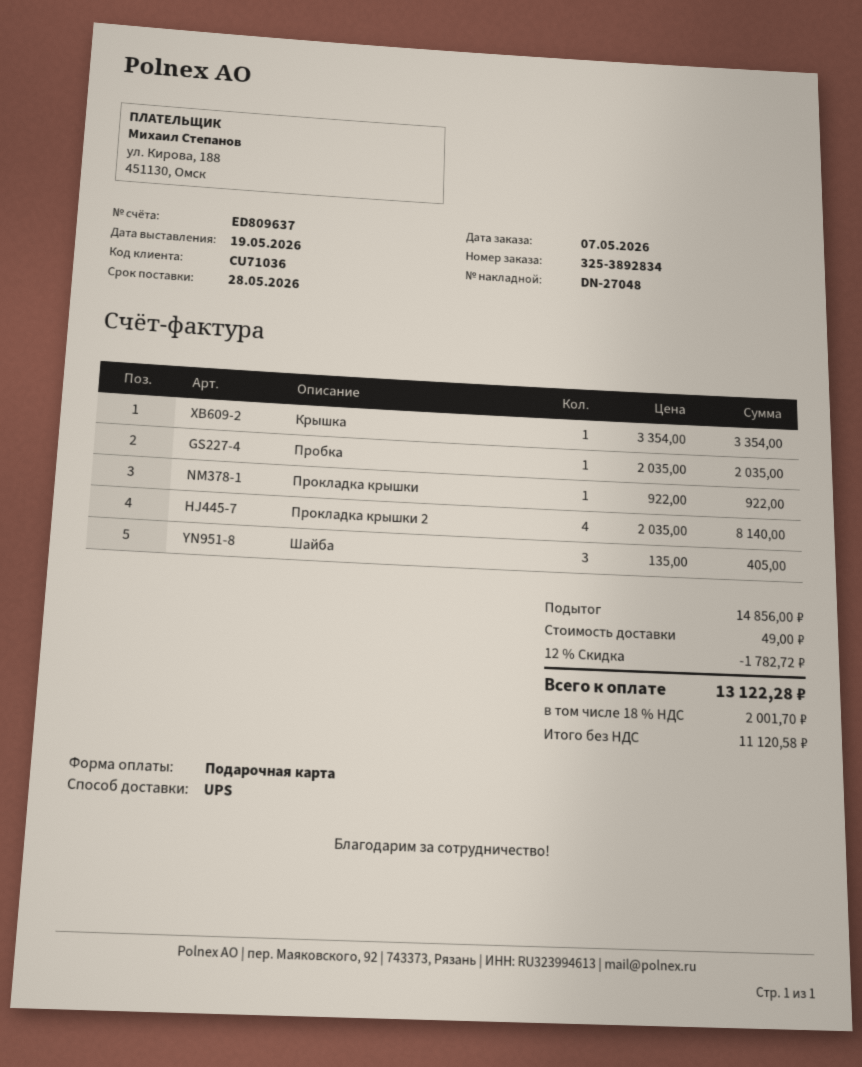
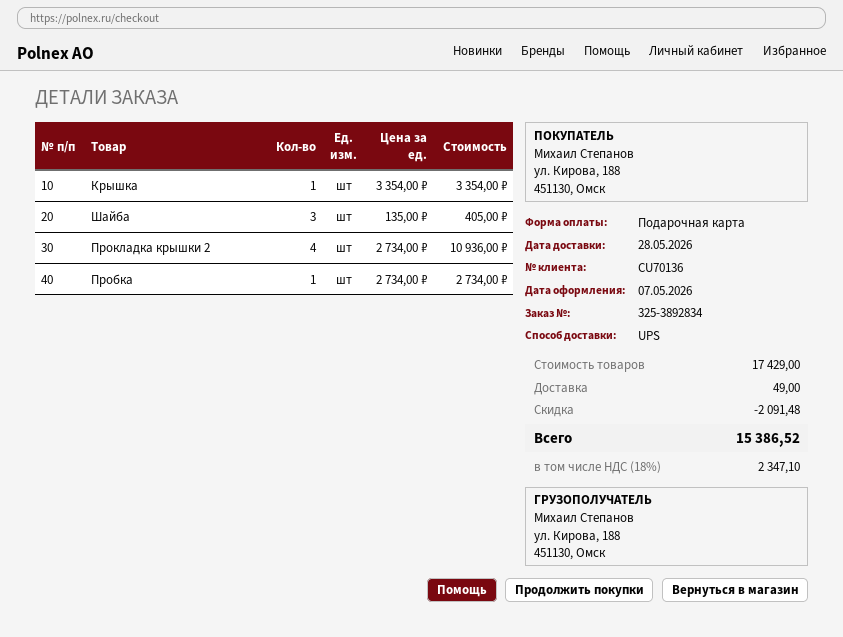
customer number: CU71036 -> CU70136
Пробка: 1 x 2035.00 = 2035.00 -> 1 x 2734.00 = 2734.00
Прокладка крышки: 1 x 922.00 = 922.00 -> none
Прокладка крышки 2: 4 x 2035.00 = 8140.00 -> 4 x 2734.00 = 10936.00
subtotal: 14856.00 -> 17429.00
discount: 1782.72 -> 2091.48
tax: 18% = 2001.70 -> 18% = 2347.10
total: 13122.28 -> 15386.52

